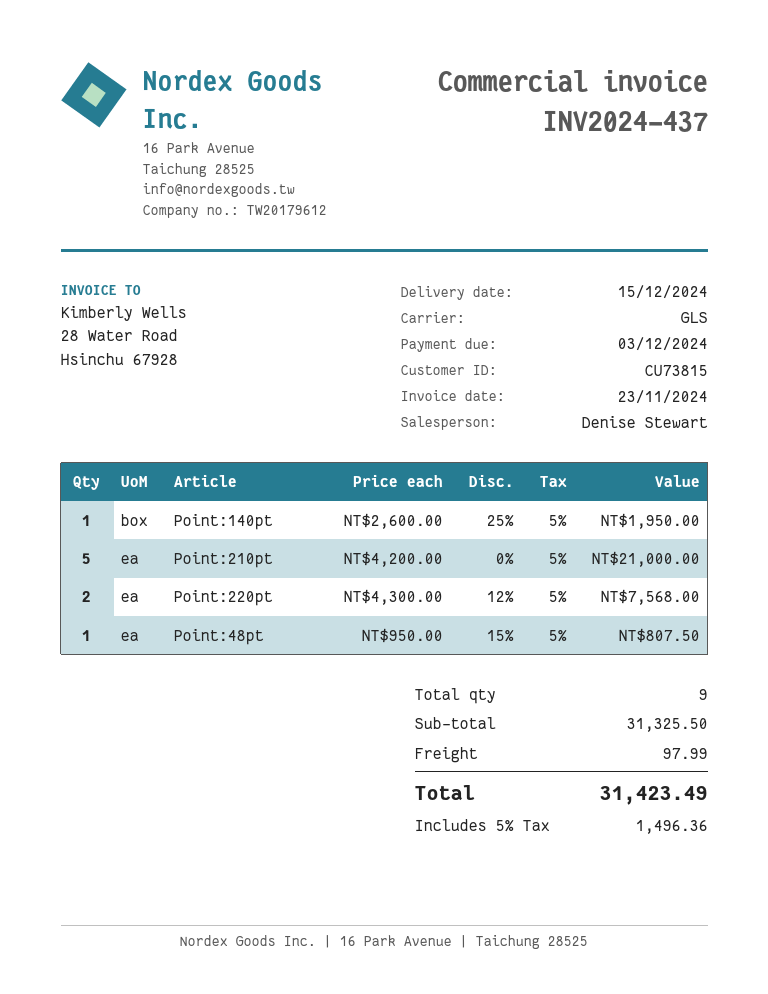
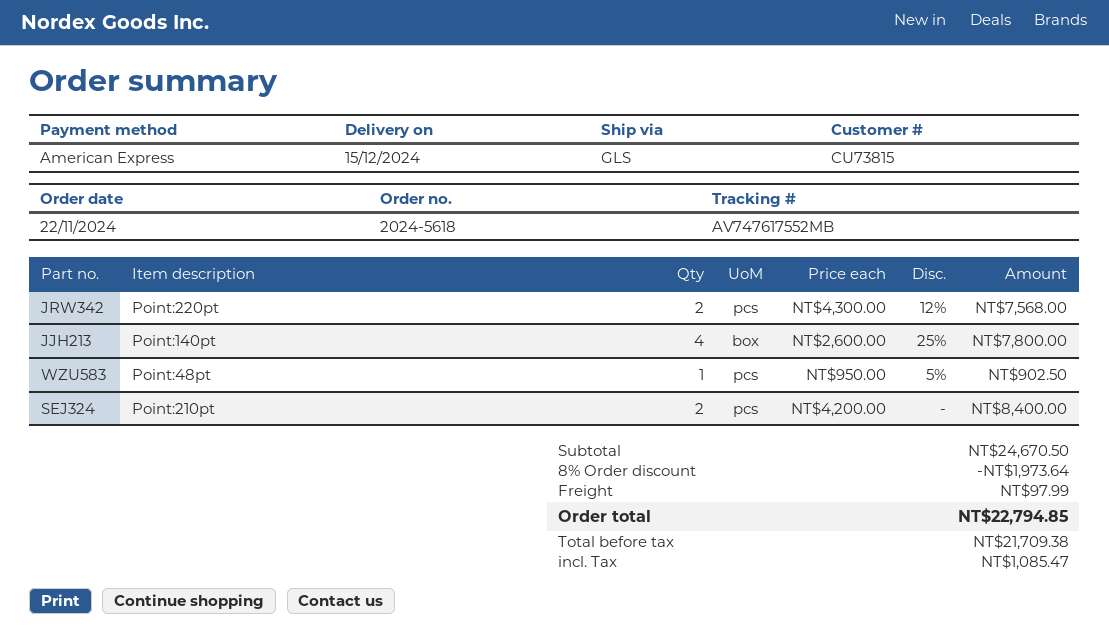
Point:140pt: 1 x 2600.00 - 25% = 1950.00 -> 4 x 2600.00 - 25% = 7800.00
Point:210pt: 5 x 4200.00 = 21000.00 -> 2 x 4200.00 = 8400.00
Point:48pt: 1 x 950.00 - 15% = 807.50 -> 1 x 950.00 - 5% = 902.50
subtotal: 31325.50 -> 24670.50
discount: none -> 8% = 1973.64
tax: 1496.36 -> 1085.47
total: 31423.49 -> 22794.85

